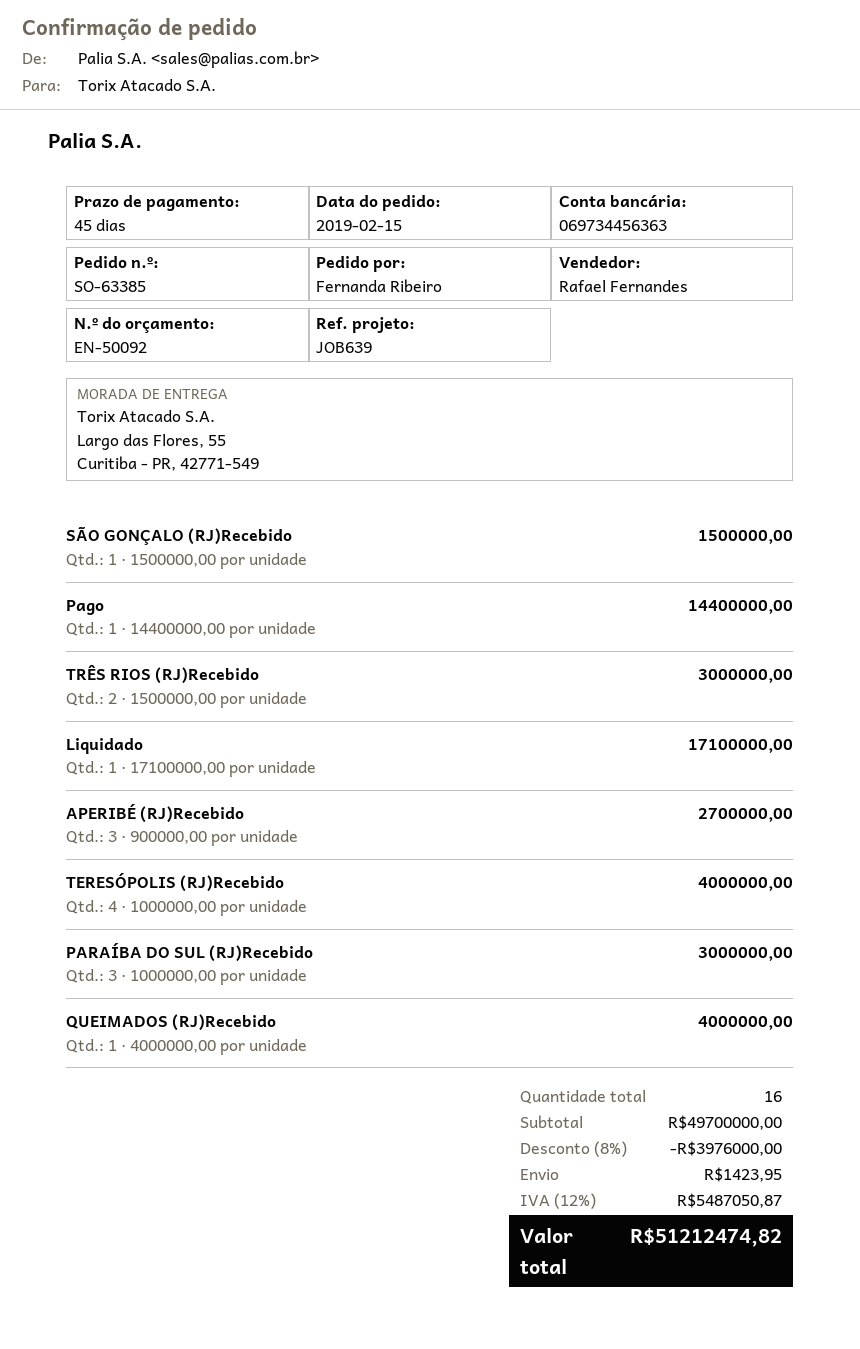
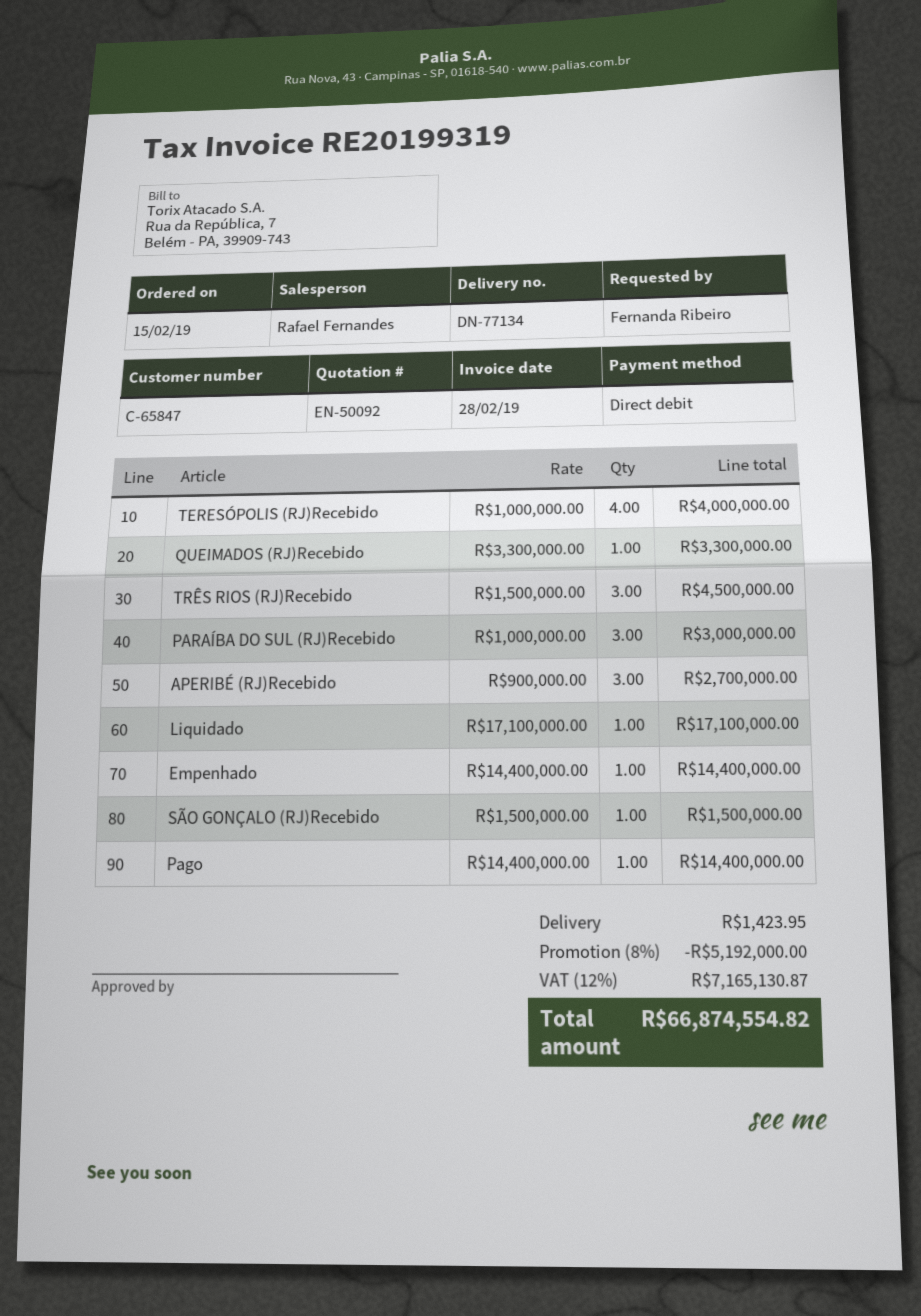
TRÊS RIOS (RJ)Recebido: 2 x 1500000.00 = 3000000.00 -> 3 x 1500000.00 = 4500000.00
QUEIMADOS (RJ)Recebido: 1 x 4000000.00 = 4000000.00 -> 1 x 3300000.00 = 3300000.00
Empenhado: none -> 1 x 14400000.00 = 14400000.00
discount: 8% = 3976000.00 -> 8% = 5192000.00
tax: 12% = 5487050.87 -> 12% = 7165130.87
total: 51212474.82 -> 66874554.82

